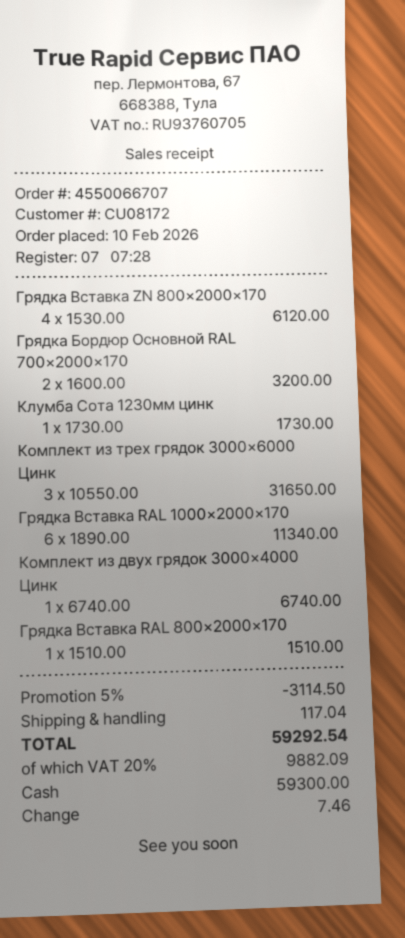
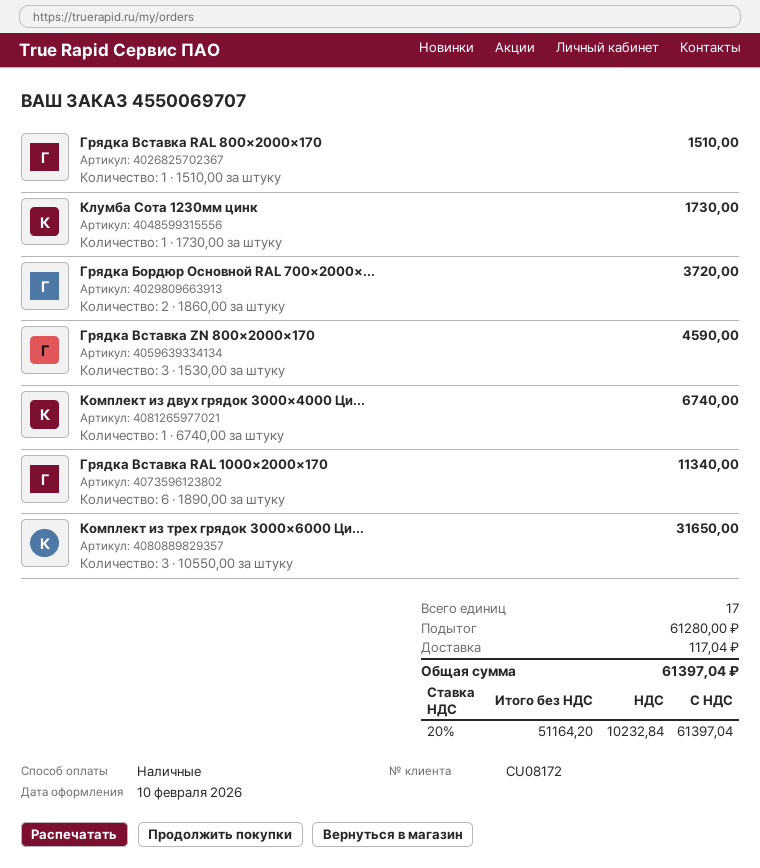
order number: 4550066707 -> 4550069707
Грядка Вставка ZN 800×2000×170: 4 x 1530.00 = 6120.00 -> 3 x 1530.00 = 4590.00
Грядка Бордюр Основной RAL 700×2000×170: 2 x 1600.00 = 3200.00 -> 2 x 1860.00 = 3720.00
discount: 5% = 3114.50 -> none
tax: 20% = 9882.09 -> 20% = 10232.84
total: 59292.54 -> 61397.04

